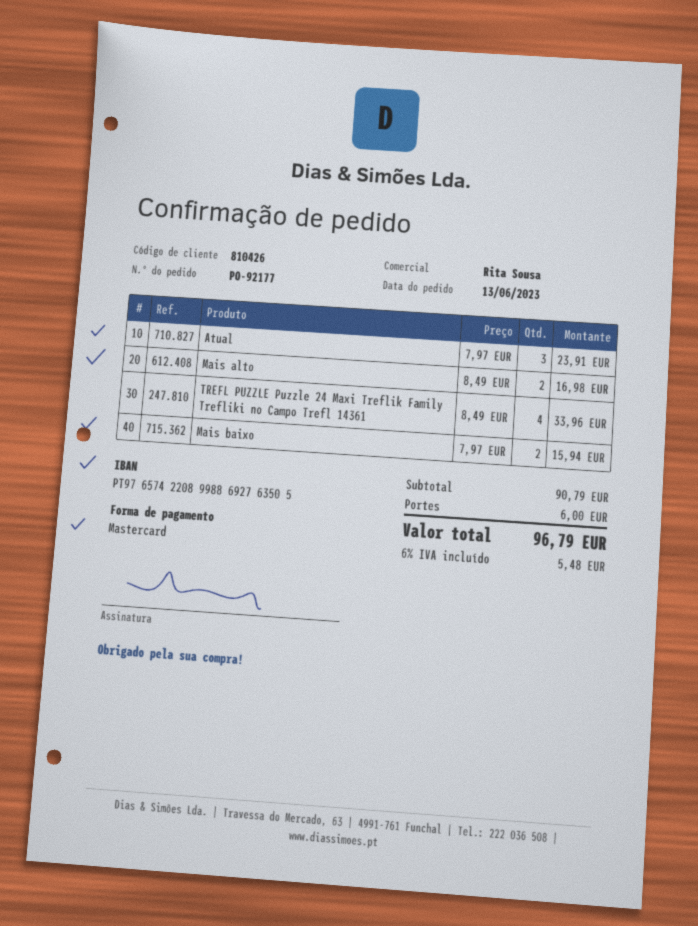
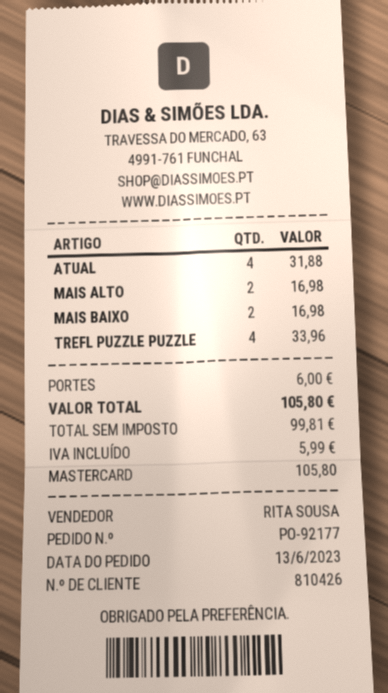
Atual: 3 for 23.91 -> 4 for 31.88
Mais baixo: 2 for 15.94 -> 2 for 16.98
tax: 5.48 -> 5.99
total: 96.79 -> 105.80

